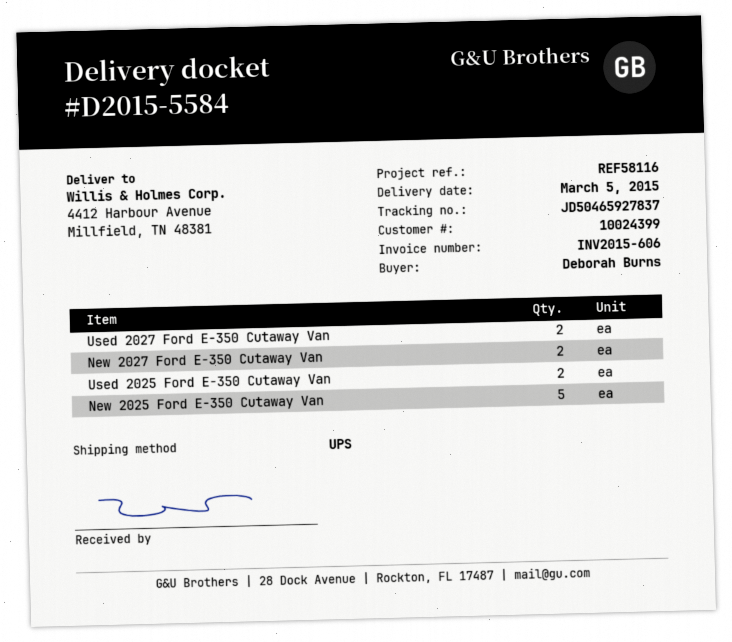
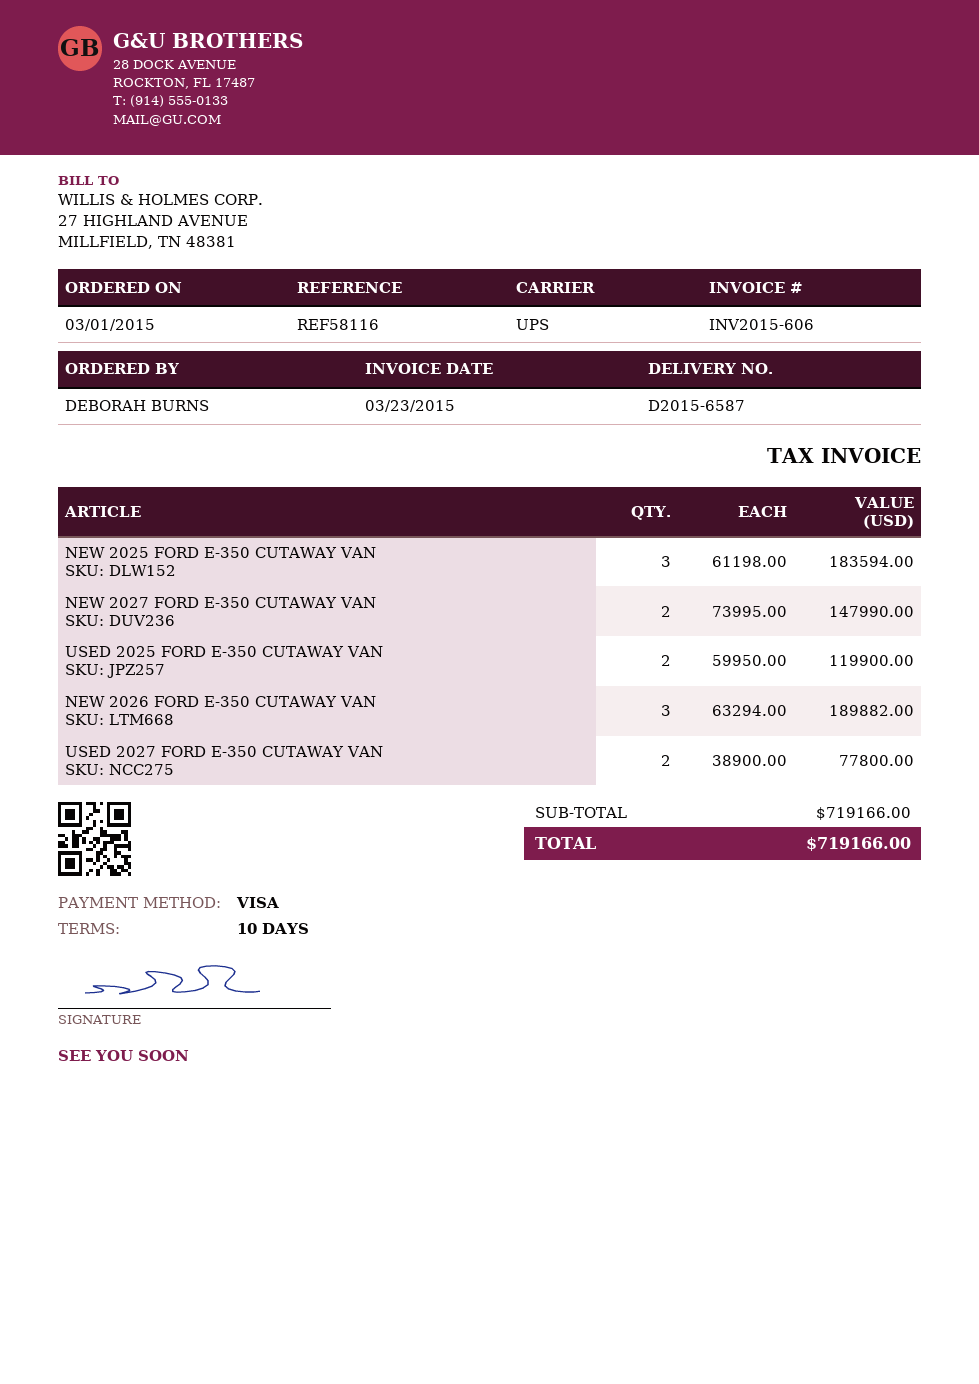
delivery note number: D2015-5584 -> D2015-6587
New 2025 Ford E-350 Cutaway Van: 5 -> 3
NEW 2026 FORD E-350 CUTAWAY VAN: none -> 3

